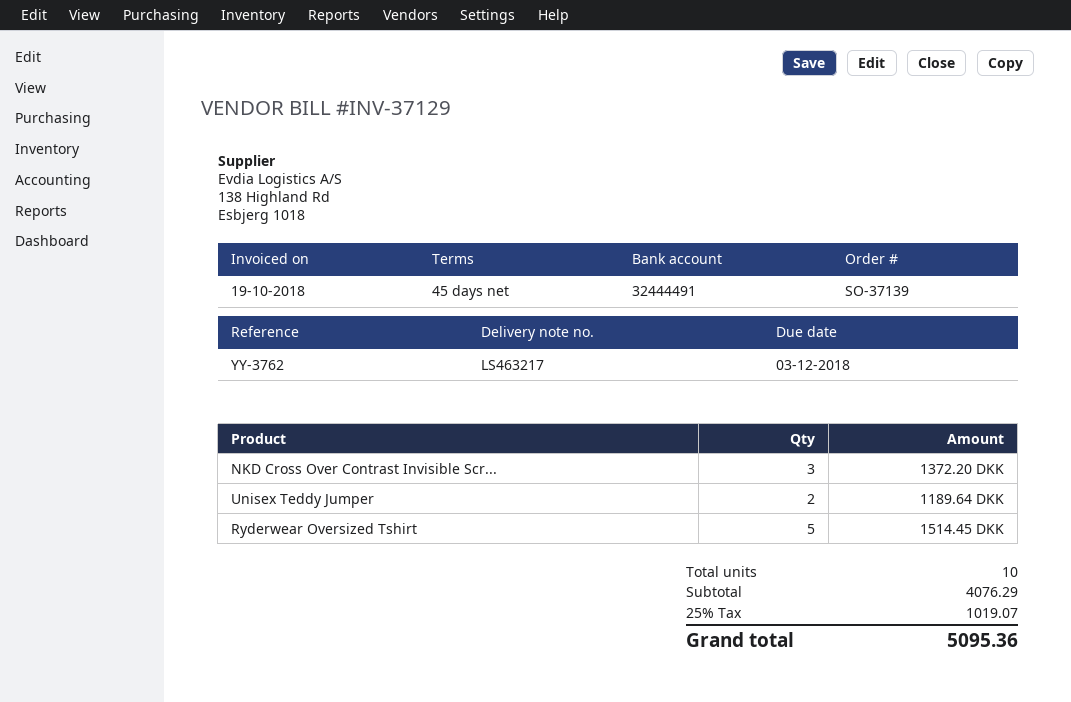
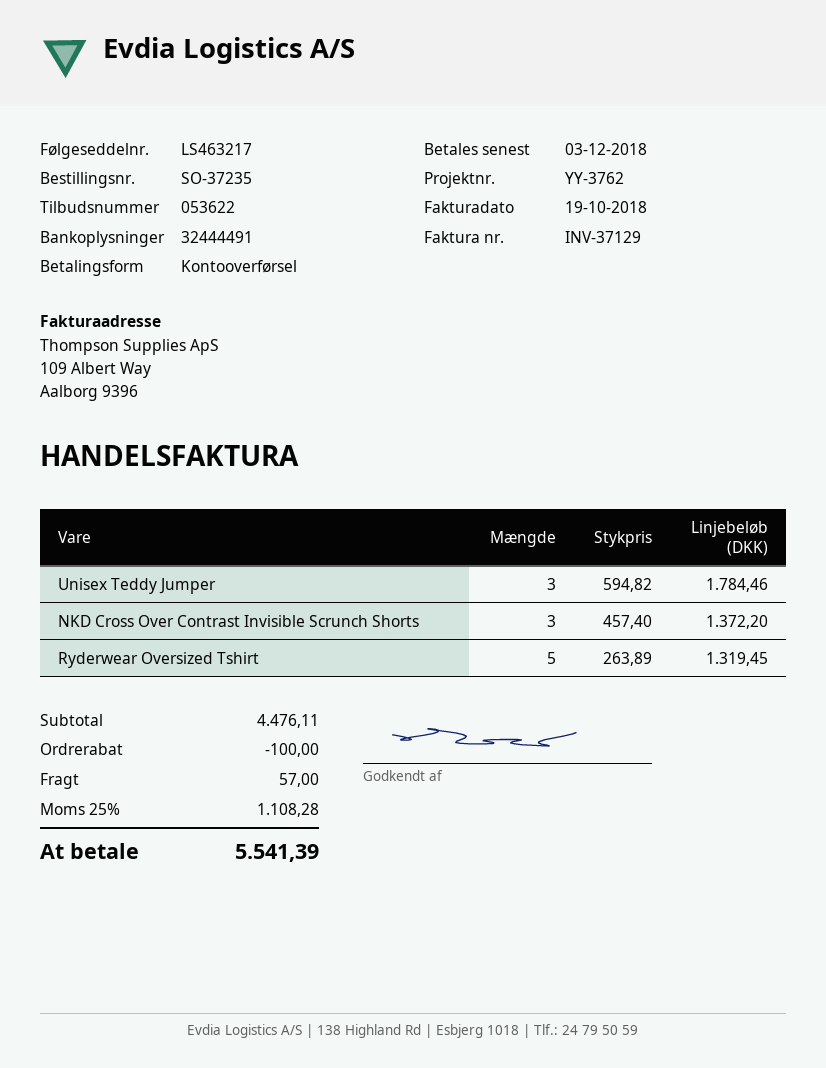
order number: SO-37139 -> SO-37235
Unisex Teddy Jumper: 2 for 1189.64 -> 3 for 1784.46
Ryderwear Oversized Tshirt: 5 for 1514.45 -> 5 for 1319.45
subtotal: 4076.29 -> 4476.11
discount: none -> 100.00
shipping: none -> 57.00
tax: 25% = 1019.07 -> 25% = 1108.28
total: 5095.36 -> 5541.39

